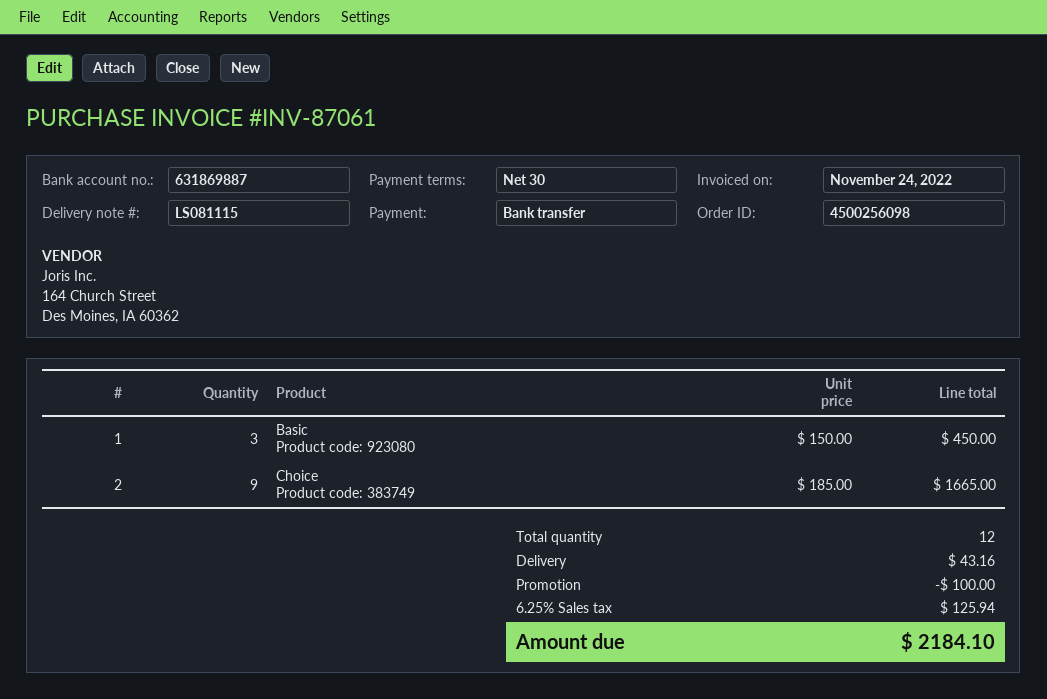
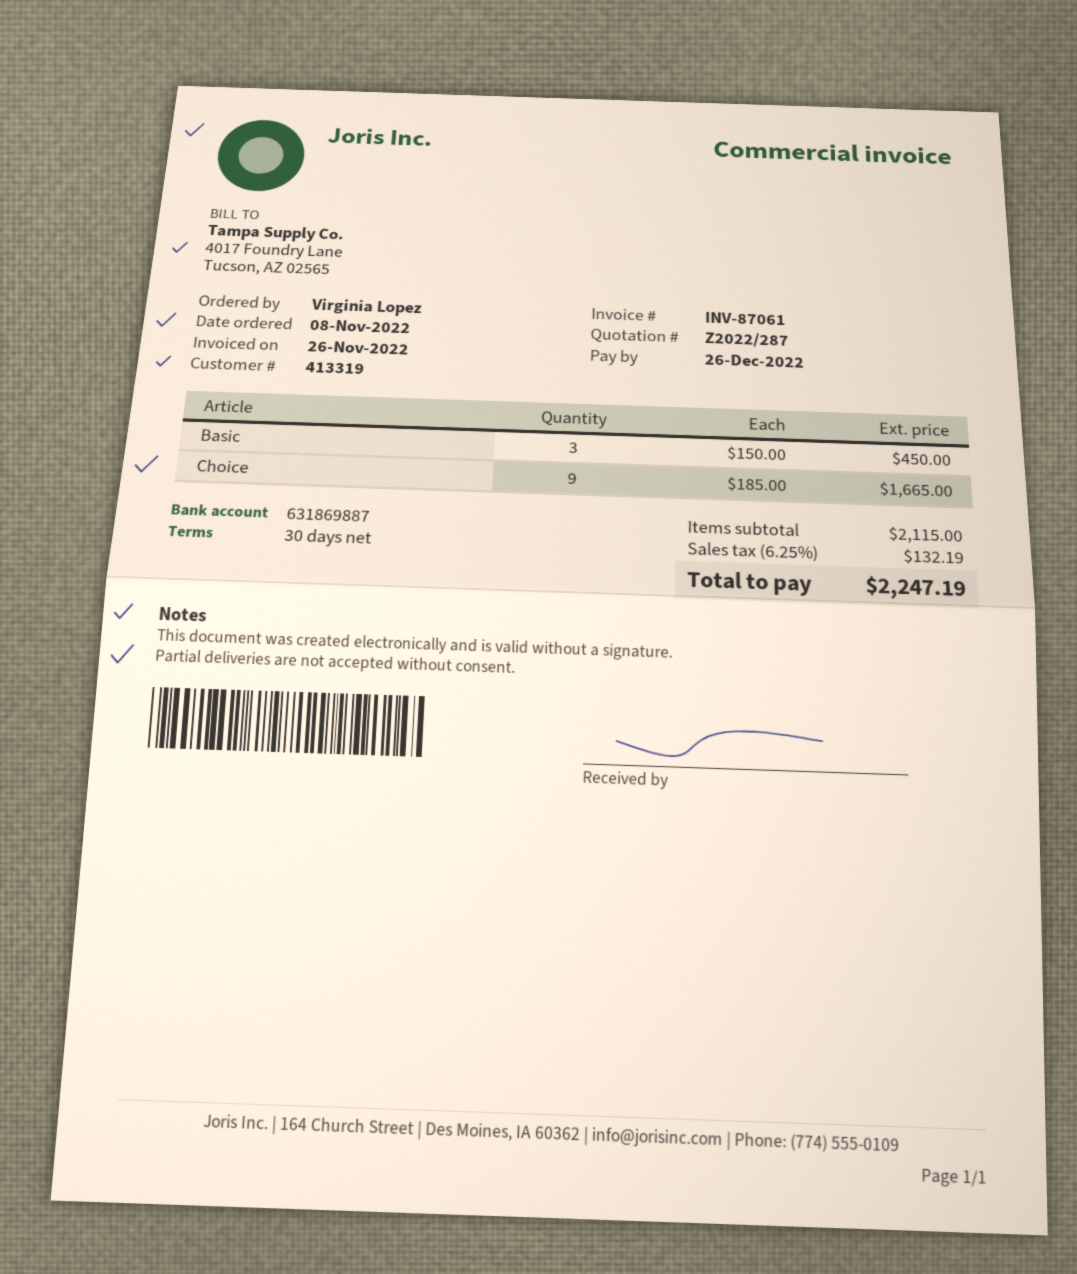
invoice date: 2022-11-24 -> 2022-11-26
discount: 100.00 -> none
shipping: 43.16 -> none
tax: 6.25% = 125.94 -> 6.25% = 132.19
total: 2184.10 -> 2247.19

